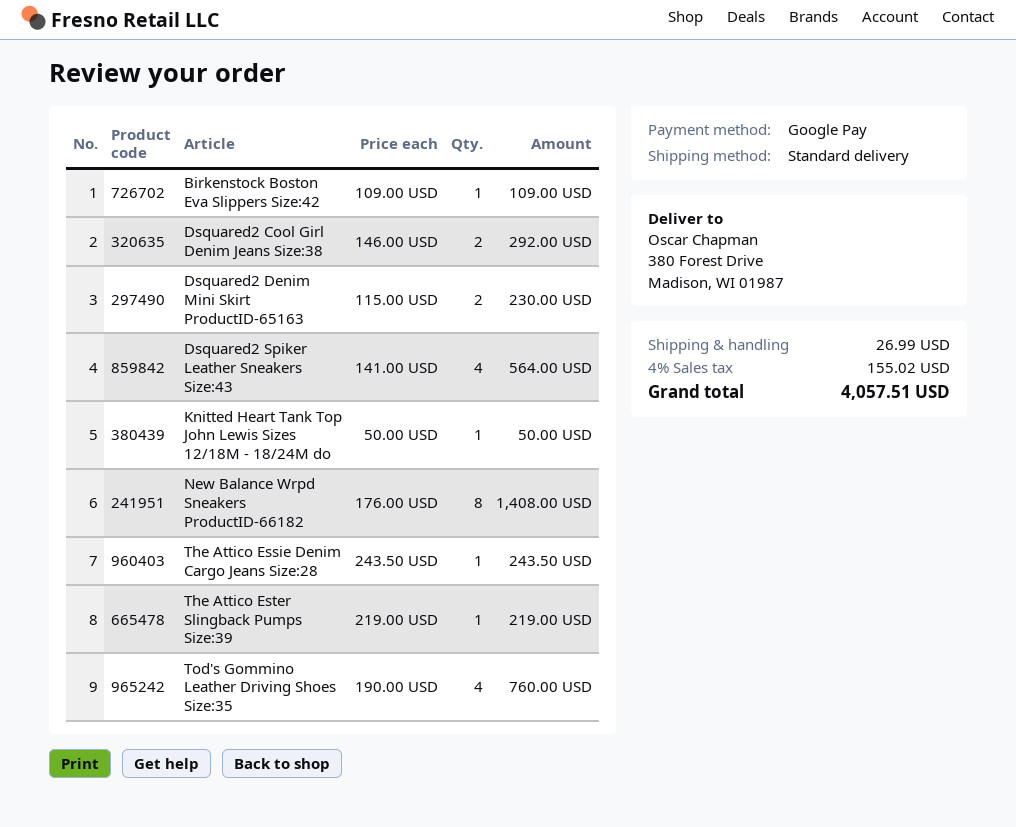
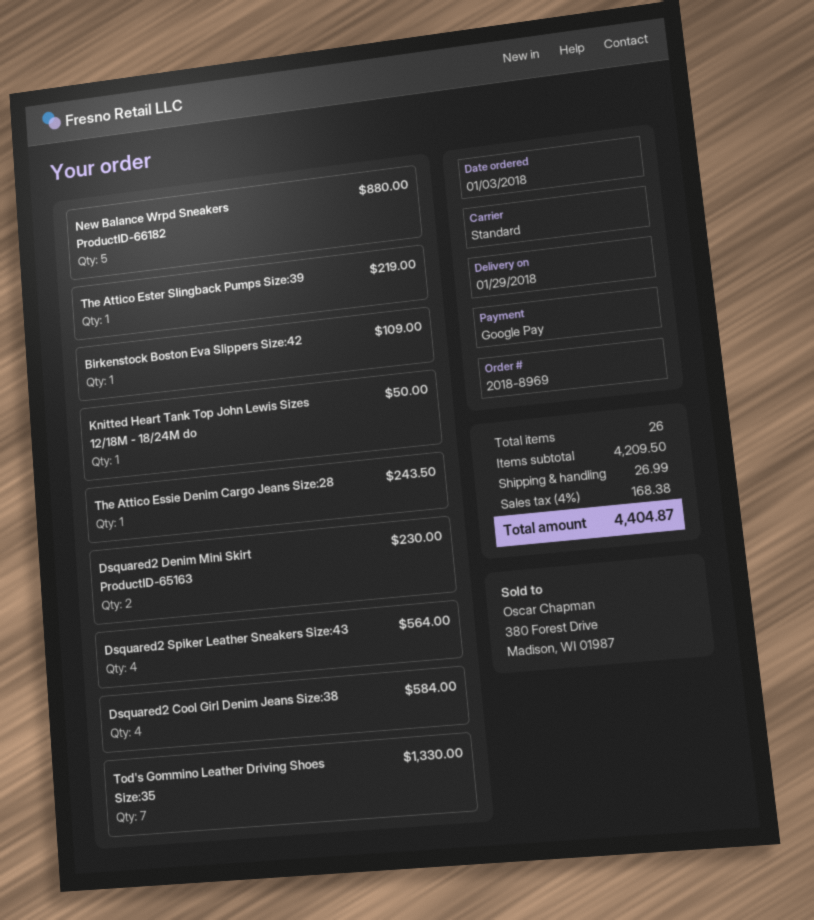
Dsquared2 Cool Girl Denim Jeans Size:38: 2 for 292.00 -> 4 for 584.00
New Balance Wrpd Sneakers ProductID-66182: 8 for 1408.00 -> 5 for 880.00
Tod's Gommino Leather Driving Shoes Size:35: 4 for 760.00 -> 7 for 1330.00
tax: 4% = 155.02 -> 4% = 168.38
total: 4057.51 -> 4404.87

